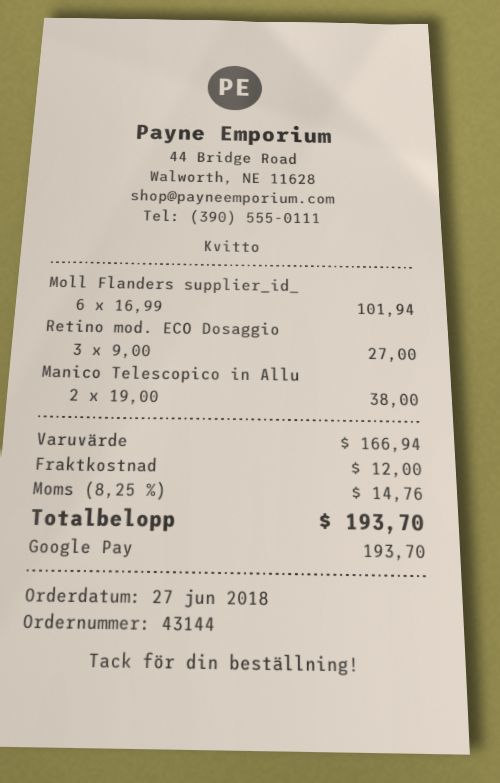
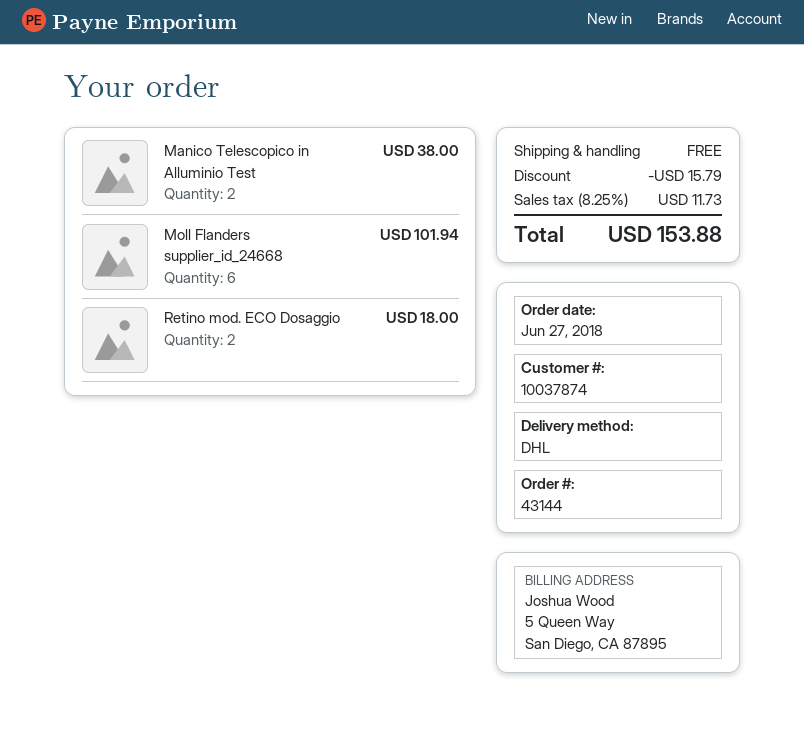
Retino mod. ECO Dosaggio: 3 for 27.00 -> 2 for 18.00
discount: none -> 15.79
shipping: 12.00 -> 0.00
tax: 8.25% = 14.76 -> 8.25% = 11.73
total: 193.70 -> 153.88

